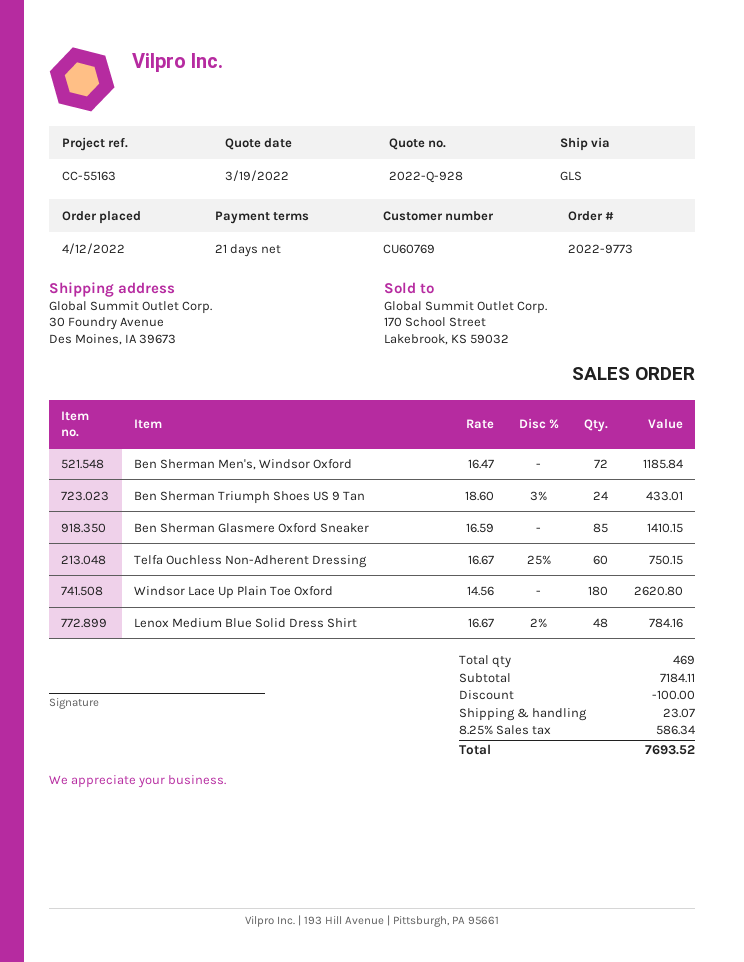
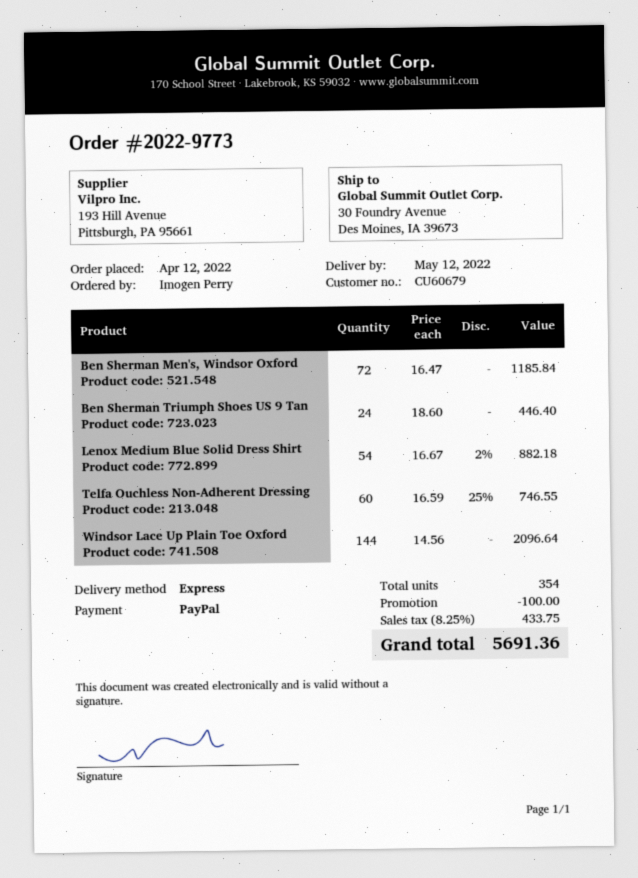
customer number: CU60769 -> CU60679
shipping method: GLS -> express
Ben Sherman Triumph Shoes US 9 Tan: 24 x 18.60 - 3% = 433.01 -> 24 x 18.60 = 446.40
Ben Sherman Glasmere Oxford Sneaker: 85 x 16.59 = 1410.15 -> none
Telfa Ouchless Non-Adherent Dressing: 60 x 16.67 - 25% = 750.15 -> 60 x 16.59 - 25% = 746.55
Windsor Lace Up Plain Toe Oxford: 180 x 14.56 = 2620.80 -> 144 x 14.56 = 2096.64
Lenox Medium Blue Solid Dress Shirt: 48 x 16.67 - 2% = 784.16 -> 54 x 16.67 - 2% = 882.18
total quantity: 469 -> 354
shipping: 23.07 -> none
tax: 8.25% = 586.34 -> 8.25% = 433.75
total: 7693.52 -> 5691.36

